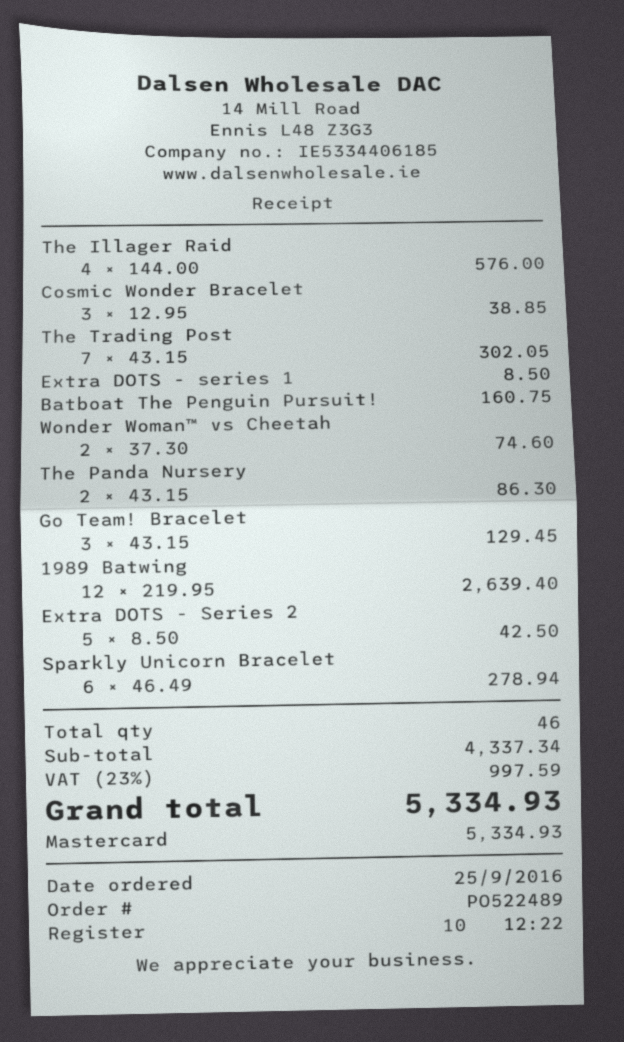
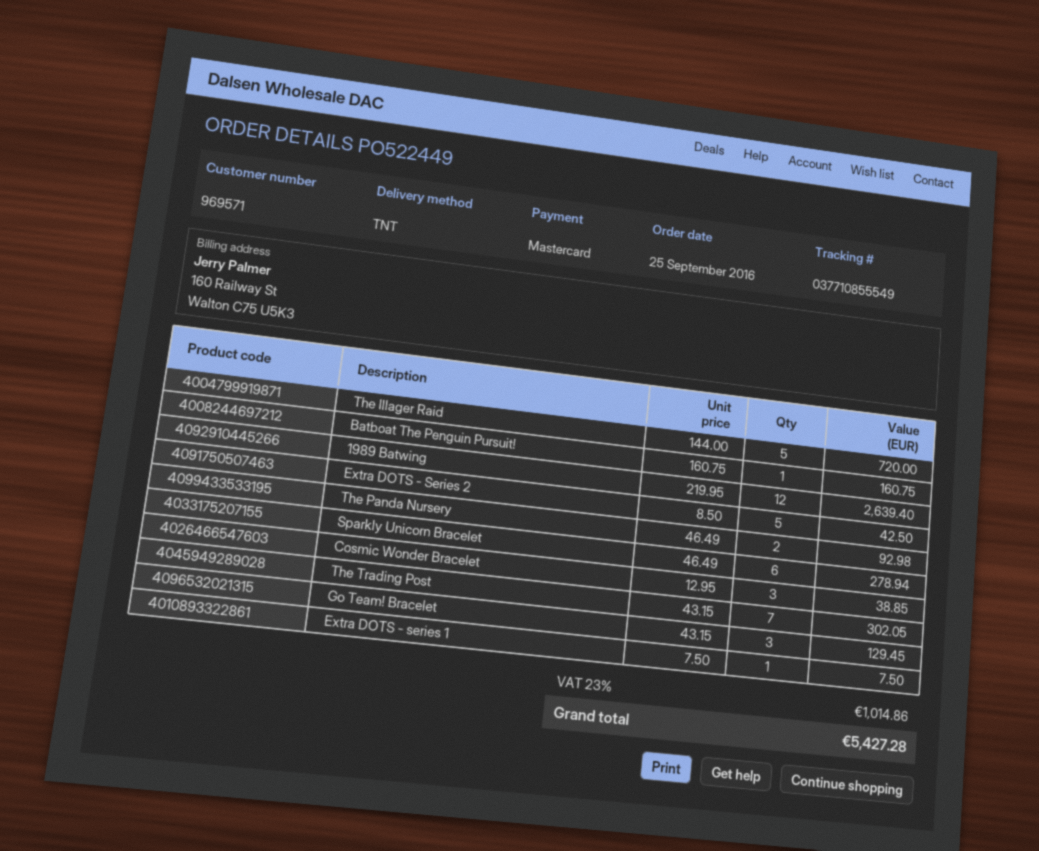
order number: PO522489 -> PO522449
The Illager Raid: 4 x 144.00 = 576.00 -> 5 x 144.00 = 720.00
Extra DOTS - series 1: 1 x 8.50 = 8.50 -> 1 x 7.50 = 7.50
Wonder Woman™ vs Cheetah: 2 x 37.30 = 74.60 -> none
The Panda Nursery: 2 x 43.15 = 86.30 -> 2 x 46.49 = 92.98
tax: 23% = 997.59 -> 23% = 1014.86
total: 5334.93 -> 5427.28

